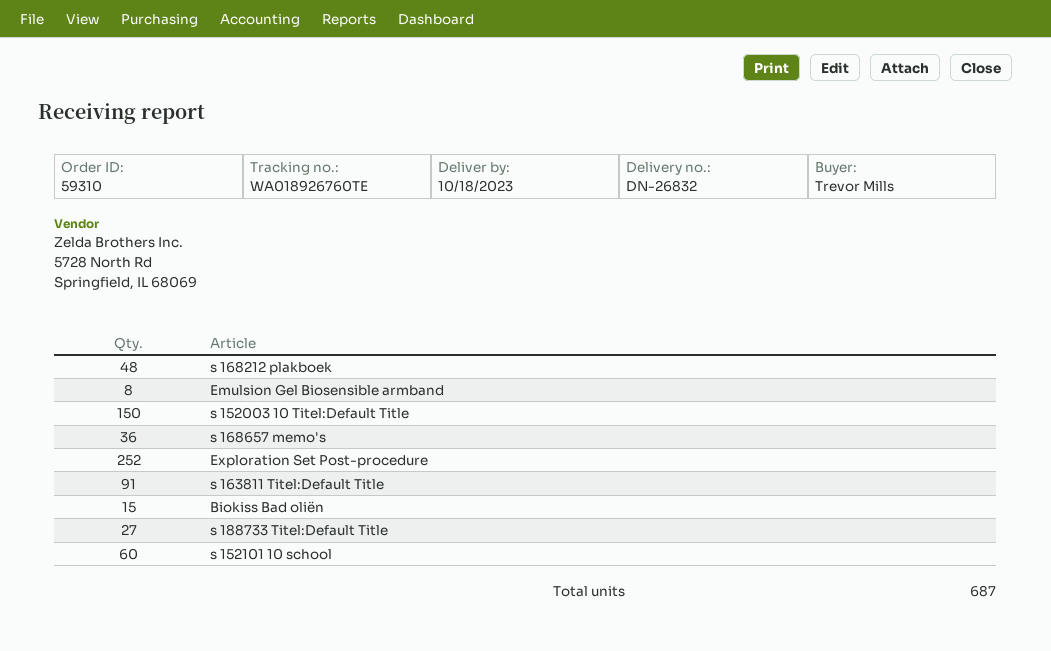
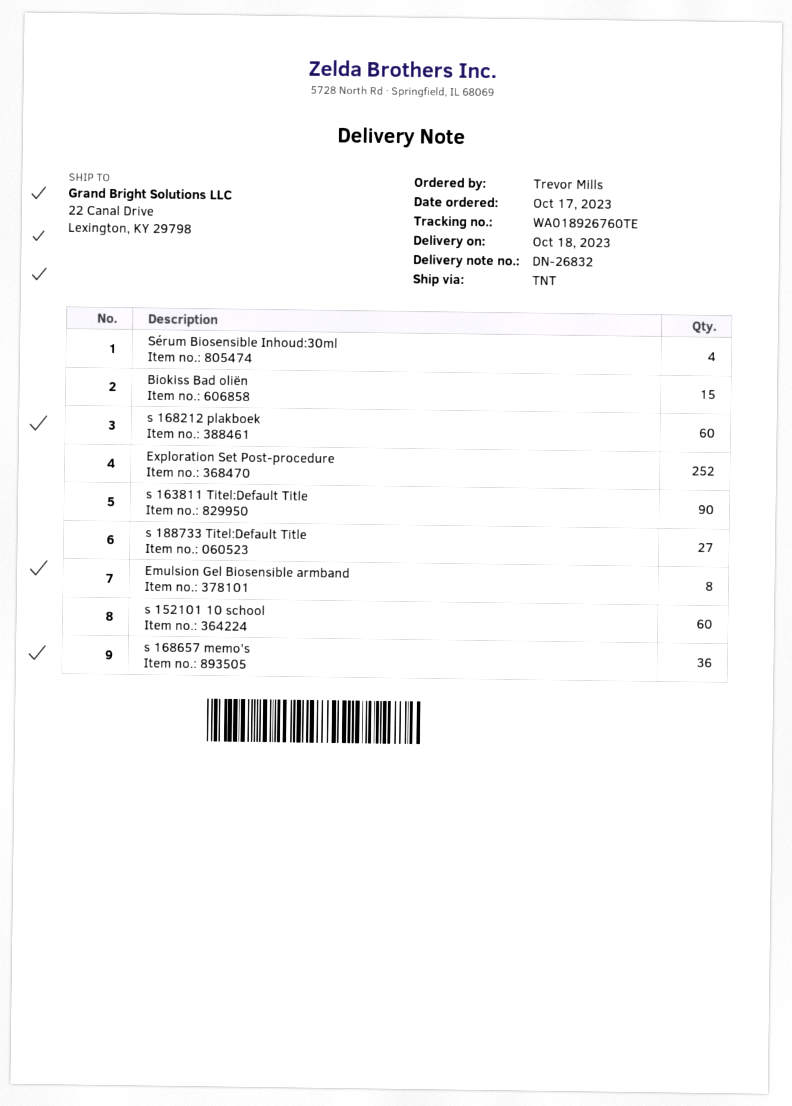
s 168212 plakboek: 48 -> 60
s 152003 10 Titel:Default Title: 150 -> none
s 163811 Titel:Default Title: 91 -> 90
Sérum Biosensible Inhoud:30ml: none -> 4

